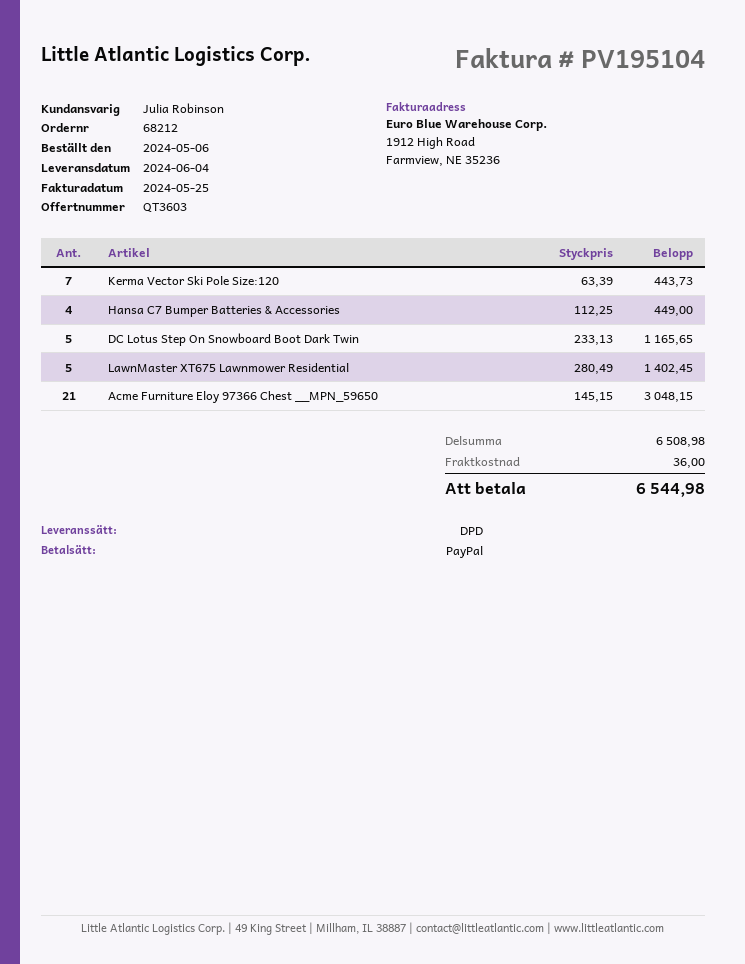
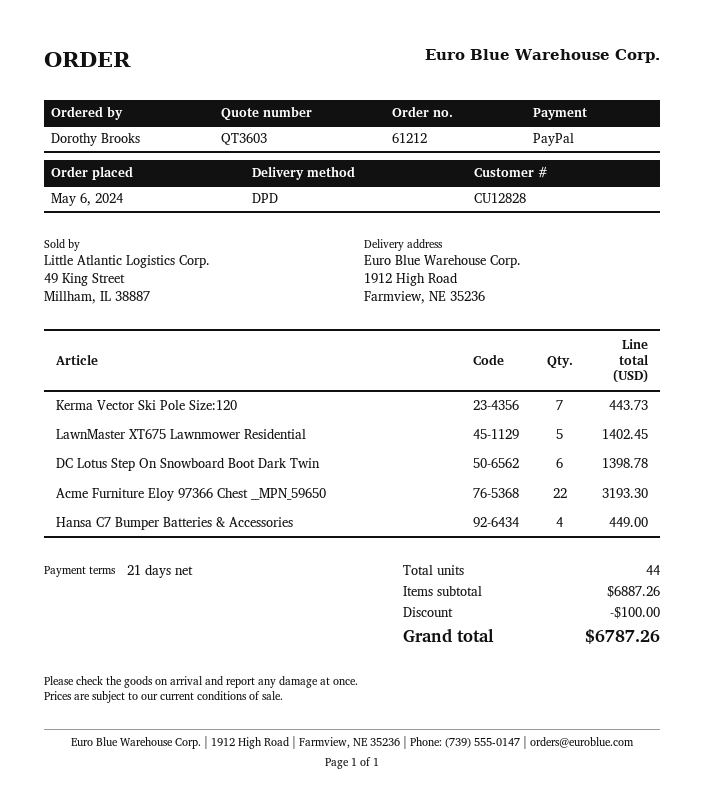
order number: 68212 -> 61212
DC Lotus Step On Snowboard Boot Dark Twin: 5 for 1165.65 -> 6 for 1398.78
Acme Furniture Eloy 97366 Chest __MPN_59650: 21 for 3048.15 -> 22 for 3193.30
subtotal: 6508.98 -> 6887.26
discount: none -> 100.00
shipping: 36.00 -> none
total: 6544.98 -> 6787.26

